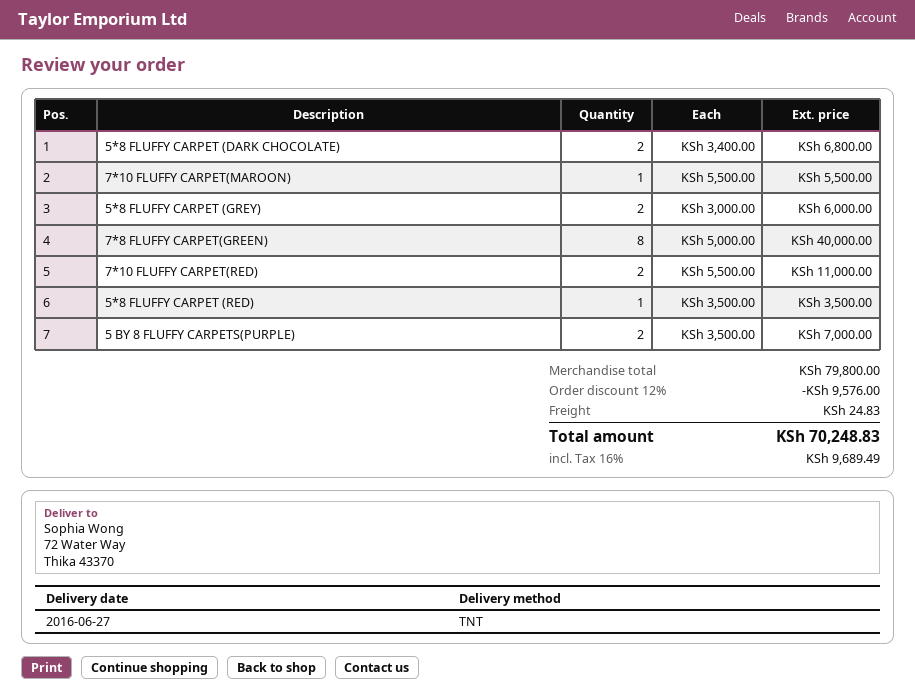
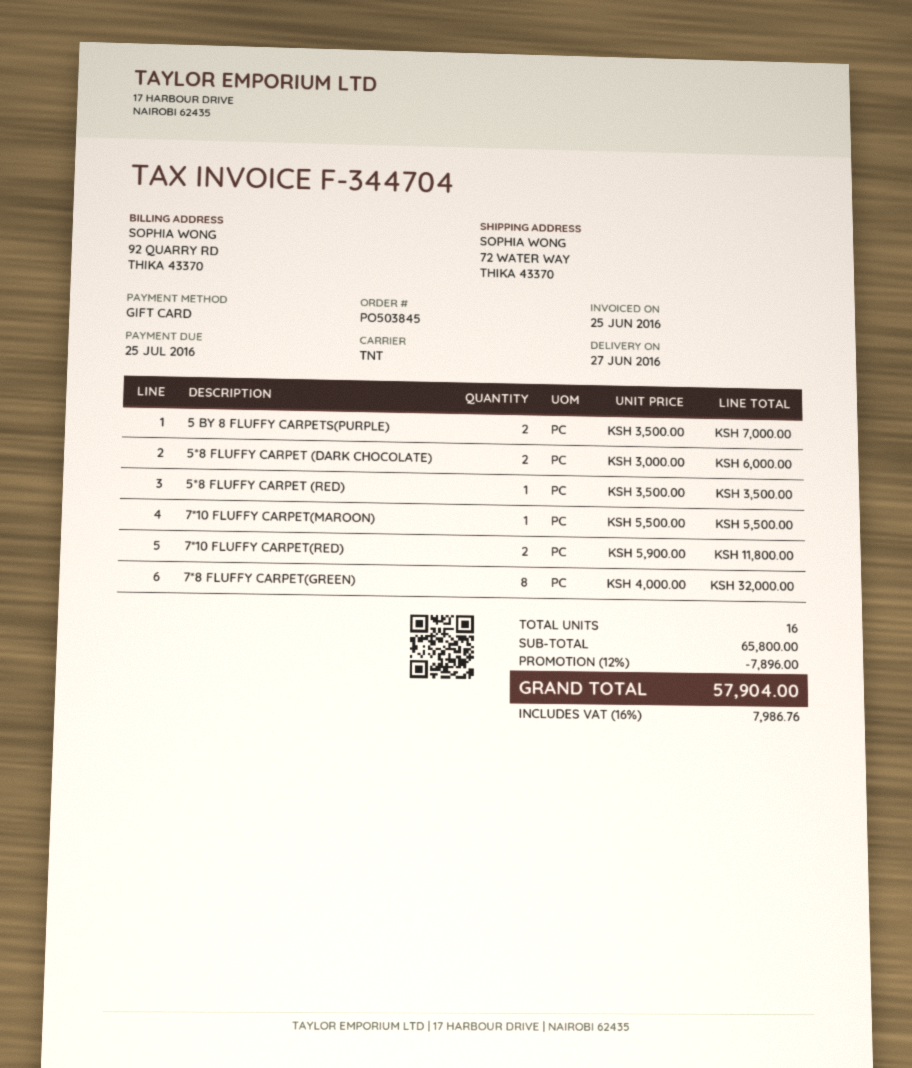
5*8 FLUFFY CARPET (DARK CHOCOLATE): 2 x 3400.00 = 6800.00 -> 2 x 3000.00 = 6000.00
5*8 FLUFFY CARPET (GREY): 2 x 3000.00 = 6000.00 -> none
7*8 FLUFFY CARPET(GREEN): 8 x 5000.00 = 40000.00 -> 8 x 4000.00 = 32000.00
7*10 FLUFFY CARPET(RED): 2 x 5500.00 = 11000.00 -> 2 x 5900.00 = 11800.00
subtotal: 79800.00 -> 65800.00
discount: 12% = 9576.00 -> 12% = 7896.00
shipping: 24.83 -> none
tax: 16% = 9689.49 -> 16% = 7986.76
total: 70248.83 -> 57904.00

